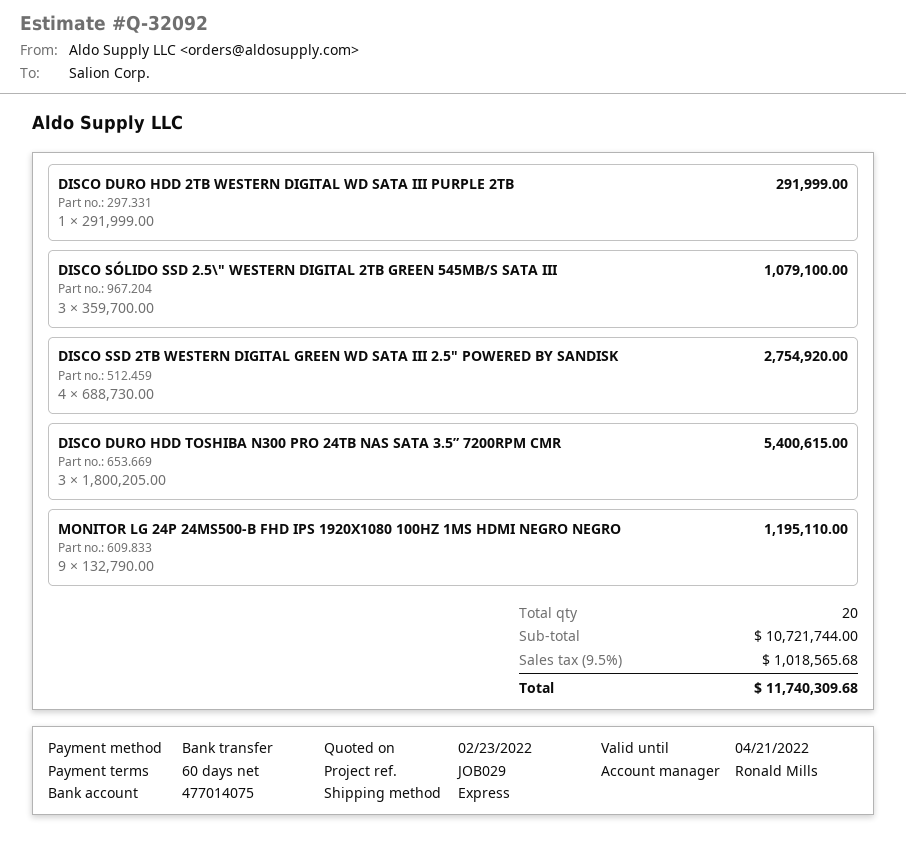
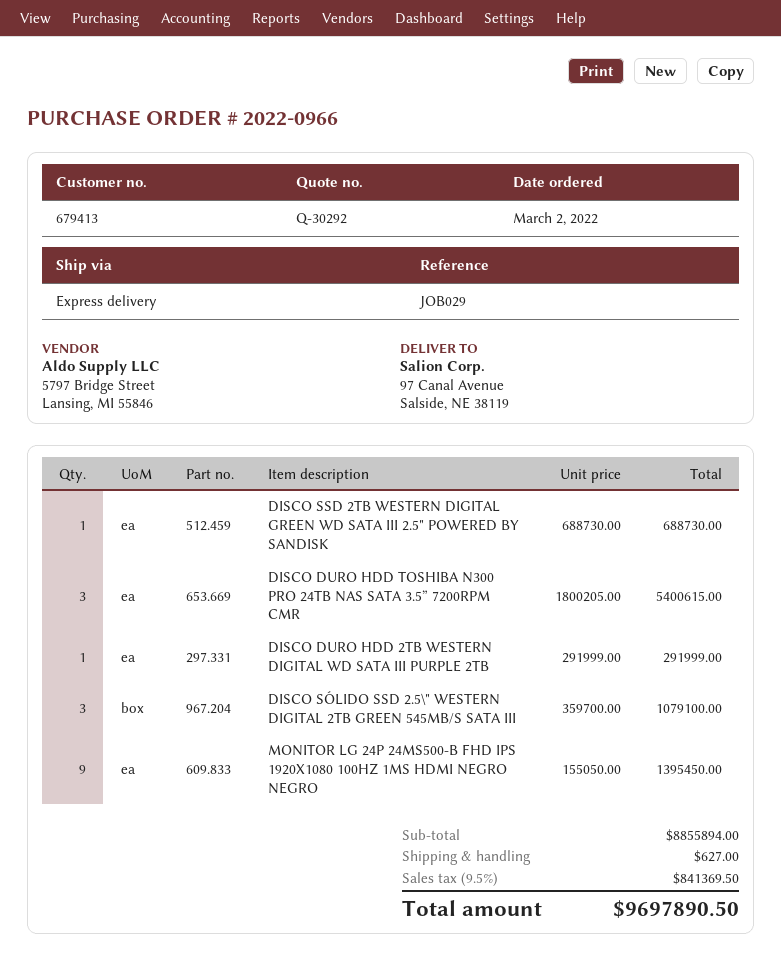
quote number: Q-32092 -> Q-30292
DISCO SSD 2TB WESTERN DIGITAL GREEN WD SATA III 2.5" POWERED BY SANDISK: 4 x 688730.00 = 2754920.00 -> 1 x 688730.00 = 688730.00
MONITOR LG 24P 24MS500-B FHD IPS 1920X1080 100HZ 1MS HDMI NEGRO NEGRO: 9 x 132790.00 = 1195110.00 -> 9 x 155050.00 = 1395450.00
subtotal: 10721744.00 -> 8855894.00
shipping: none -> 627.00
tax: 9.5% = 1018565.68 -> 9.5% = 841369.50
total: 11740309.68 -> 9697890.50

